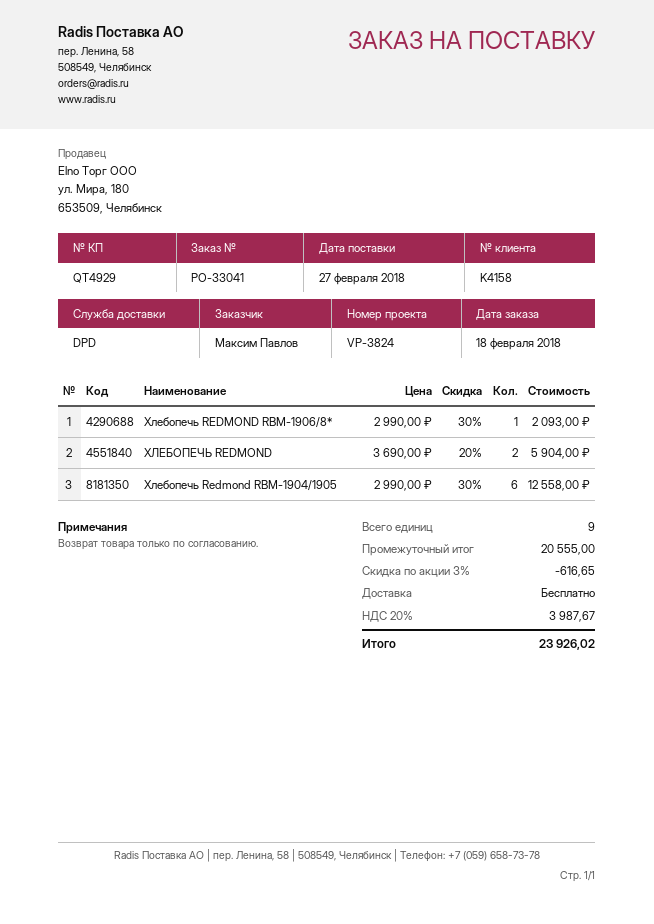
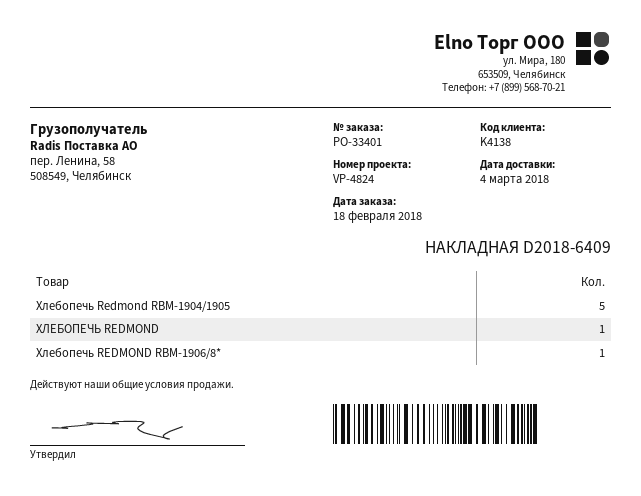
order number: PO-33041 -> PO-33401
delivery date: 2018-02-27 -> 2018-03-04
customer number: K4158 -> K4138
reference: VP-3824 -> VP-4824
ХЛЕБОПЕЧЬ REDMOND: 2 -> 1
Хлебопечь Redmond RBM-1904/1905: 6 -> 5

